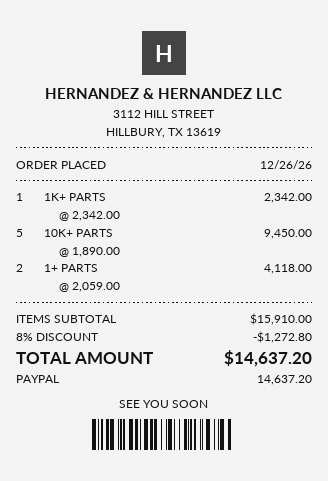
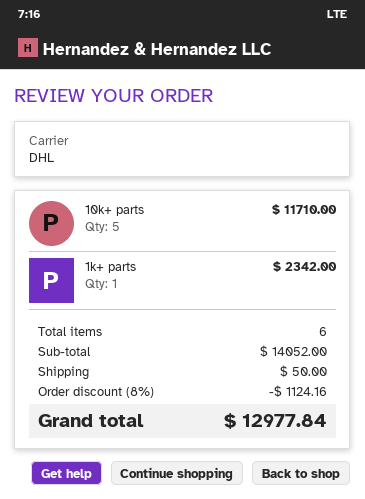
10K+ PARTS: 5 for 9450.00 -> 5 for 11710.00
1+ PARTS: 2 for 4118.00 -> none
subtotal: 15910.00 -> 14052.00
discount: 8% = 1272.80 -> 8% = 1124.16
shipping: none -> 50.00
total: 14637.20 -> 12977.84

